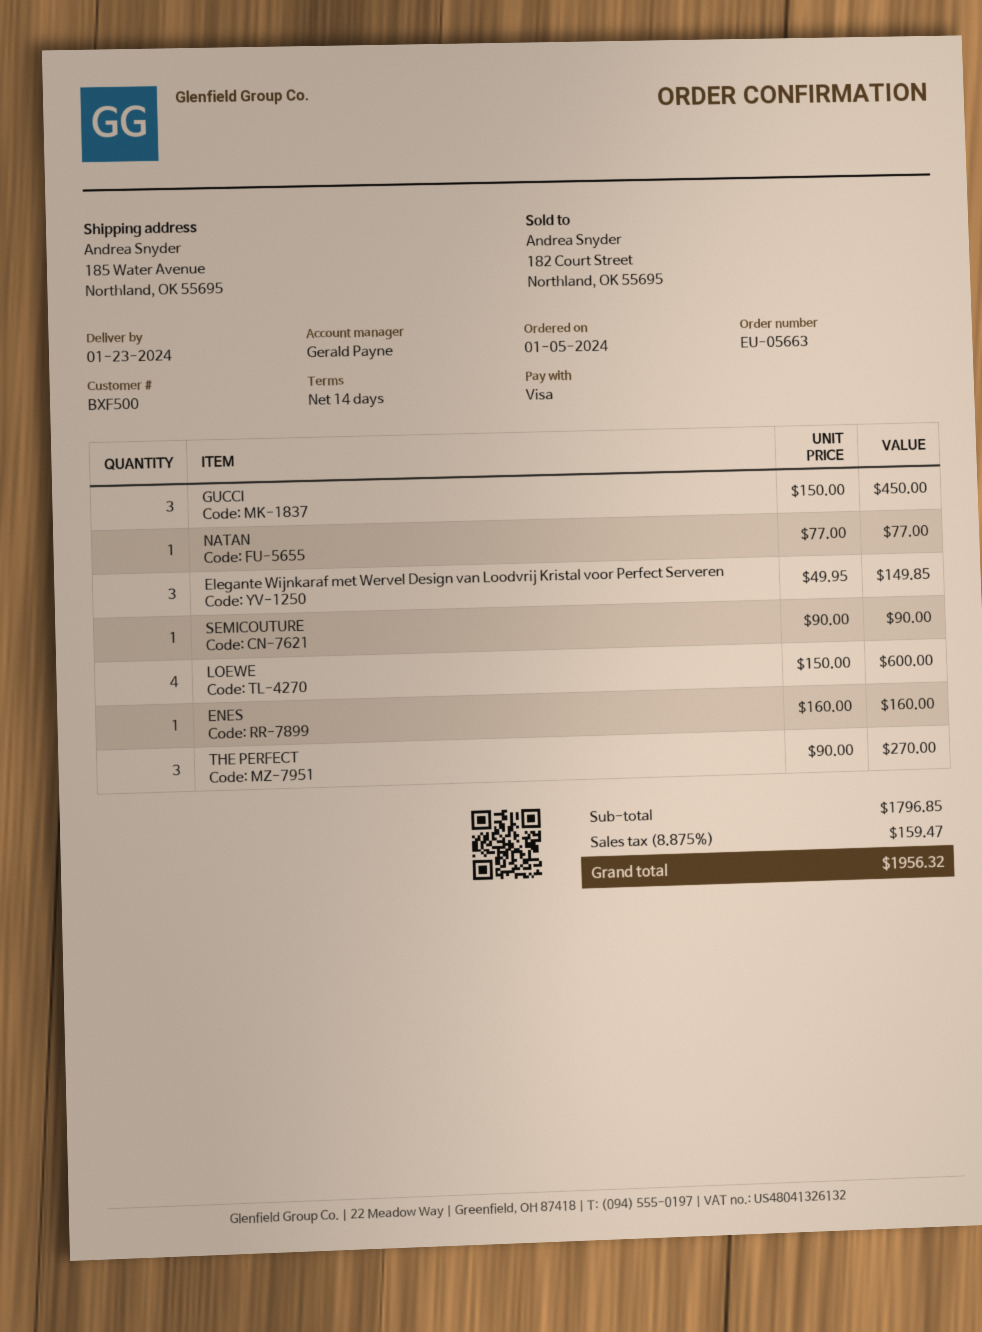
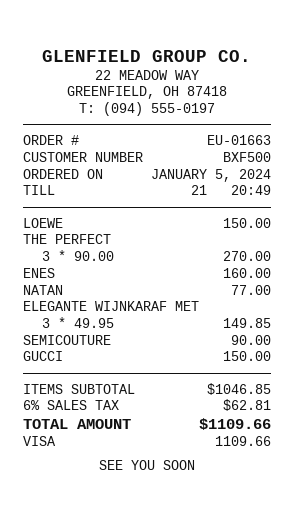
order number: EU-05663 -> EU-01663
GUCCI: 3 x 150.00 = 450.00 -> 1 x 150.00 = 150.00
LOEWE: 4 x 150.00 = 600.00 -> 1 x 150.00 = 150.00
subtotal: 1796.85 -> 1046.85
tax: 8.875% = 159.47 -> 6% = 62.81
total: 1956.32 -> 1109.66

